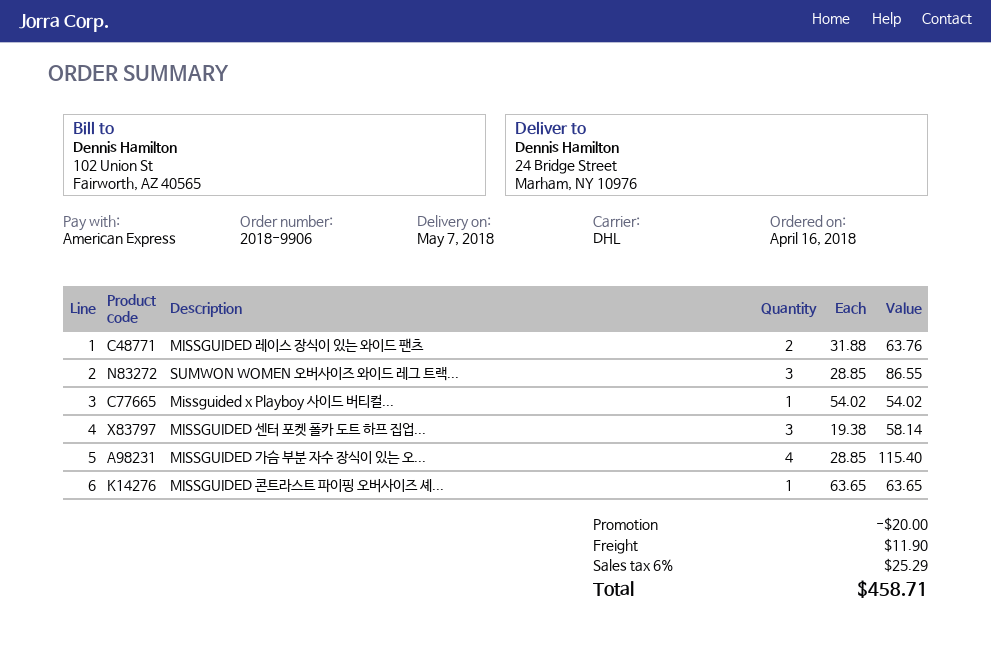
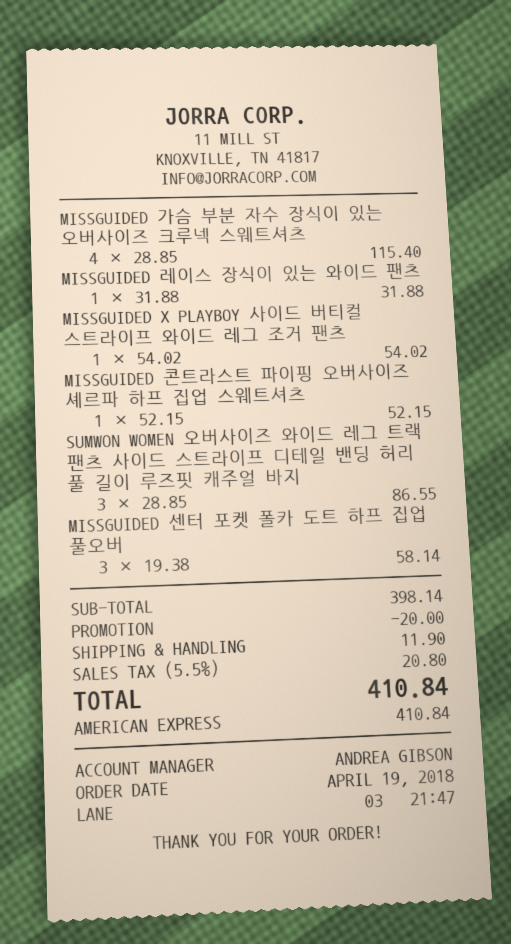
order date: 2018-04-16 -> 2018-04-19
MISSGUIDED 레이스 장식이 있는 와이드 팬츠: 2 x 31.88 = 63.76 -> 1 x 31.88 = 31.88
MISSGUIDED 콘트라스트 파이핑 오버사이즈 셰...: 1 x 63.65 = 63.65 -> 1 x 52.15 = 52.15
tax: 6% = 25.29 -> 5.5% = 20.80
total: 458.71 -> 410.84

